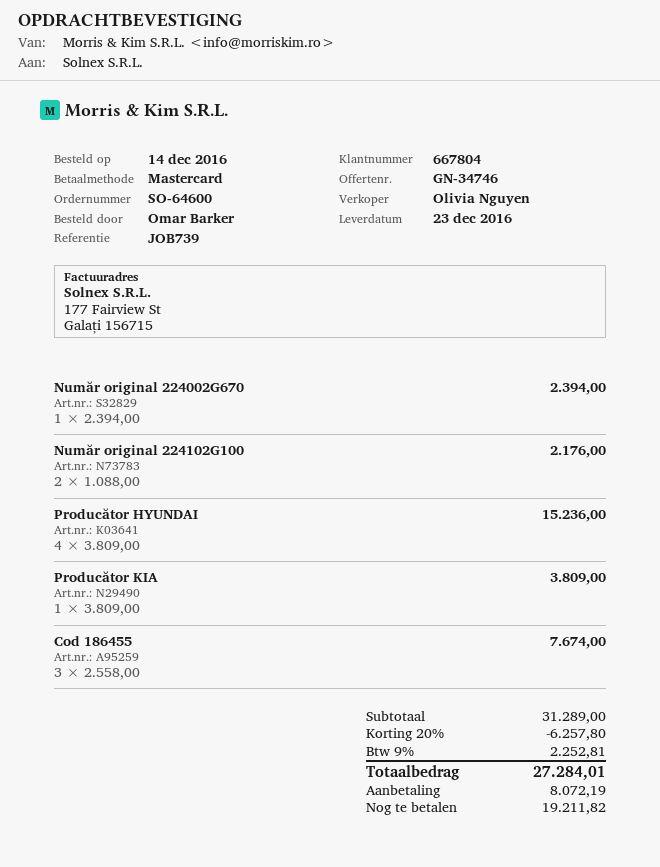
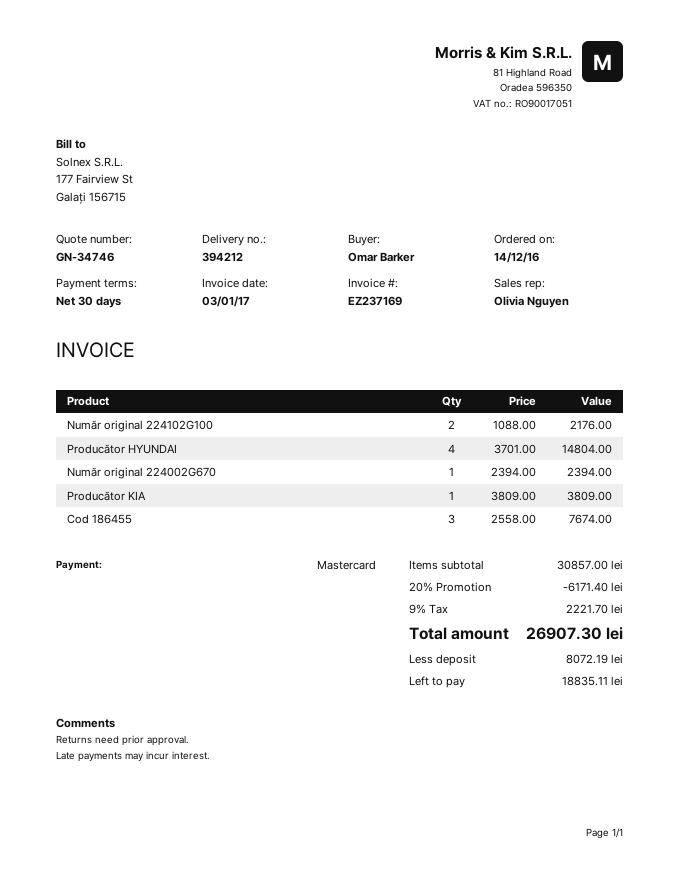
Producător HYUNDAI: 4 x 3809.00 = 15236.00 -> 4 x 3701.00 = 14804.00
subtotal: 31289.00 -> 30857.00
discount: 20% = 6257.80 -> 20% = 6171.40
tax: 9% = 2252.81 -> 9% = 2221.70
total: 27284.01 -> 26907.30
balance: 19211.82 -> 18835.11

